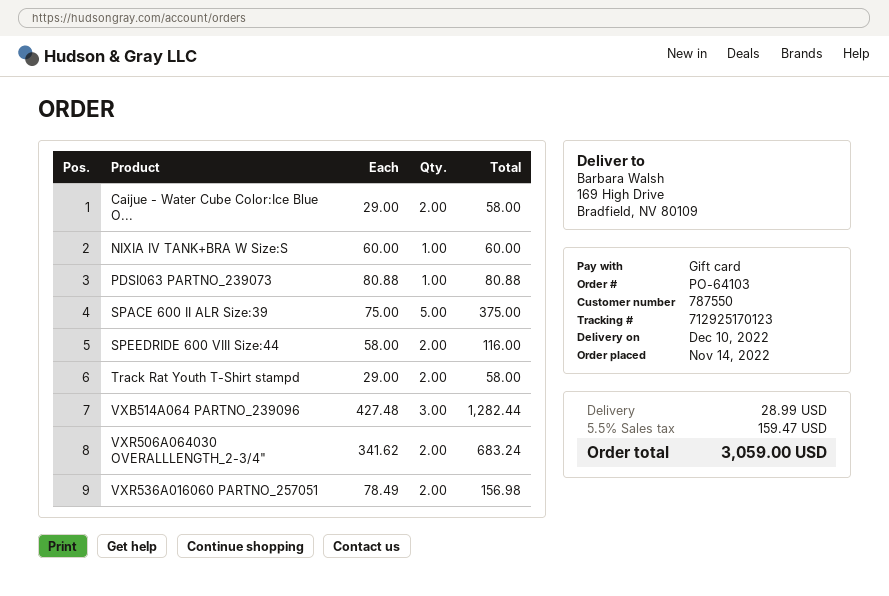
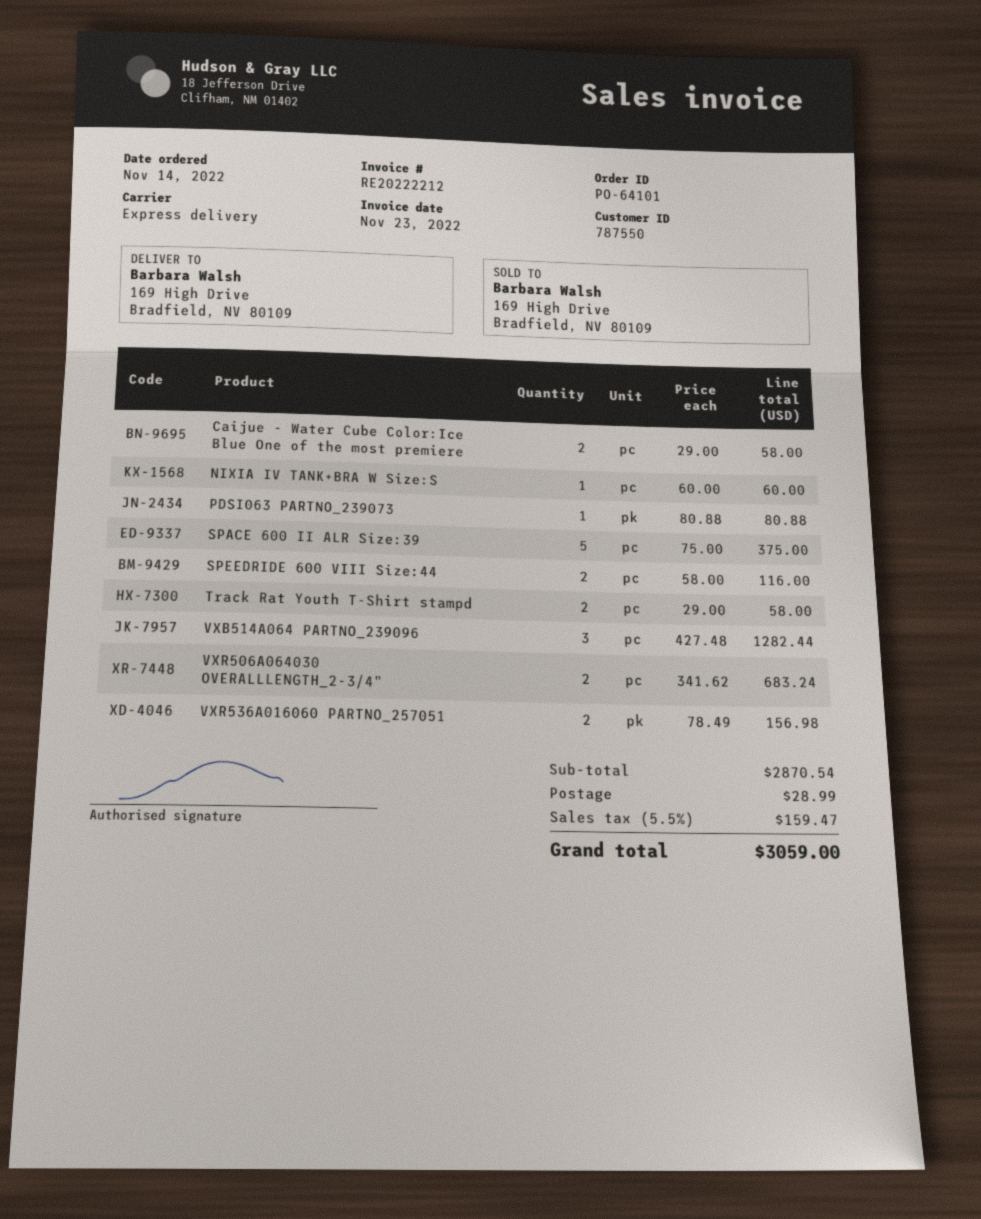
order number: PO-64103 -> PO-64101

